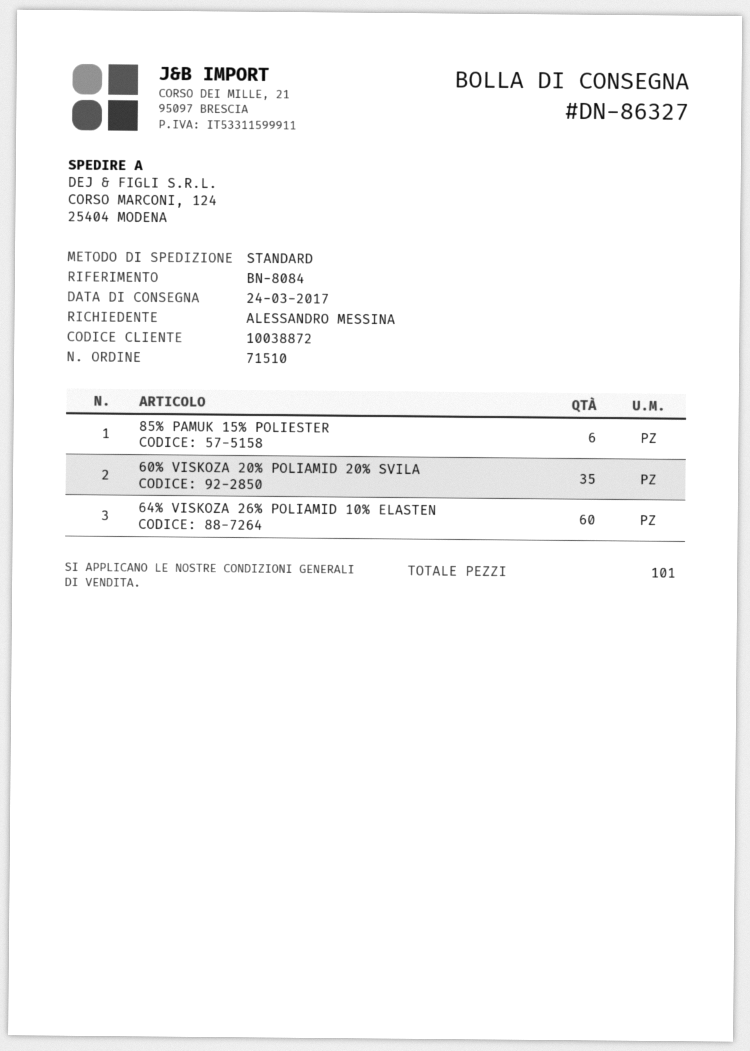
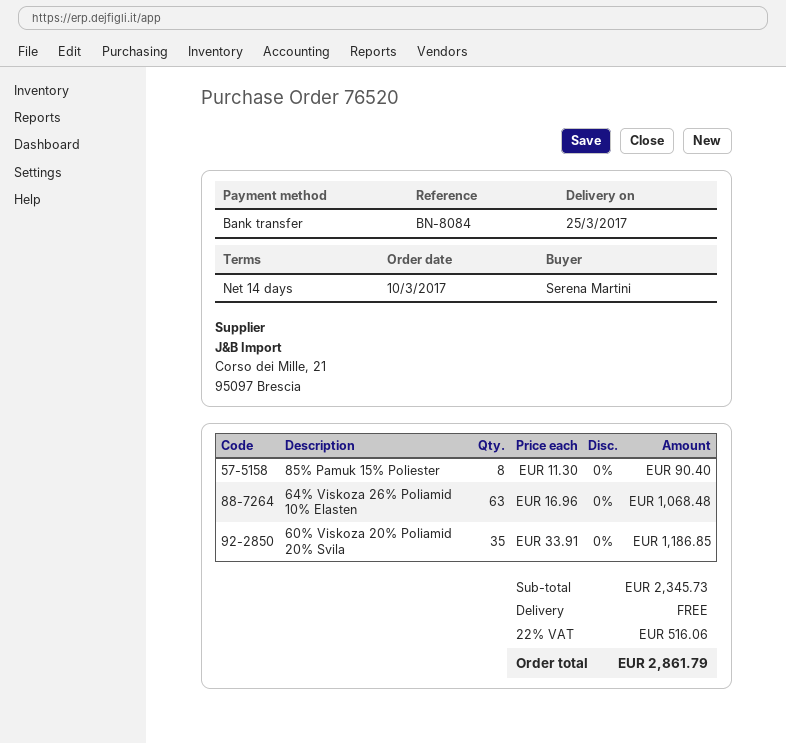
order number: 71510 -> 76520
delivery date: 2017-03-24 -> 2017-03-25
ordered by: ALESSANDRO MESSINA -> Serena Martini
85% PAMUK 15% POLIESTER: 6 -> 8
64% VISKOZA 26% POLIAMID 10% ELASTEN: 60 -> 63

